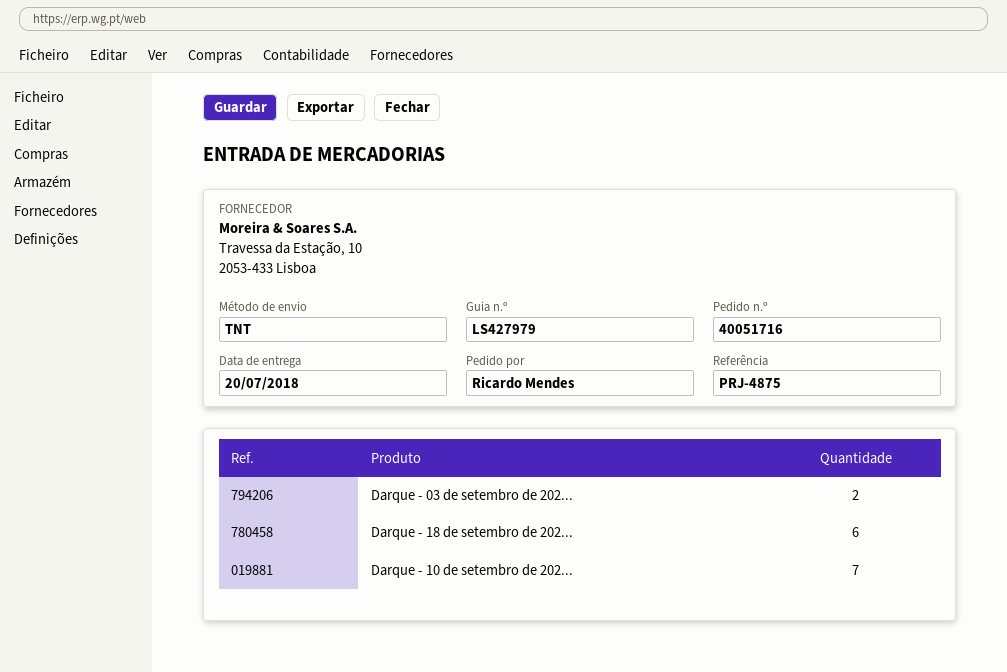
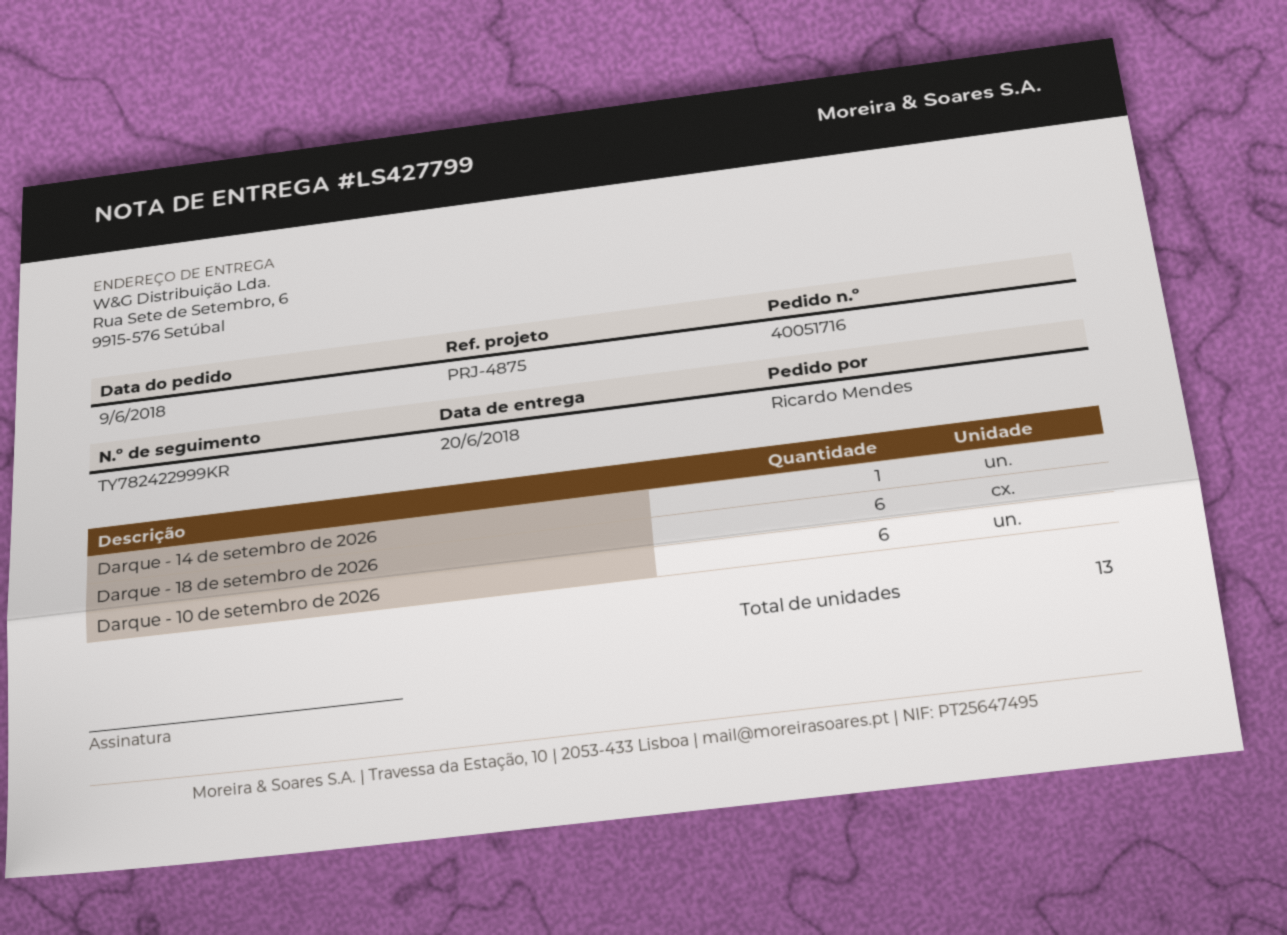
delivery note number: LS427979 -> LS427799
delivery date: 2018-07-20 -> 2018-06-20
Darque - 03 de setembro de 202...: 2 -> none
Darque - 10 de setembro de 202...: 7 -> 6
Darque - 14 de setembro de 2026: none -> 1

